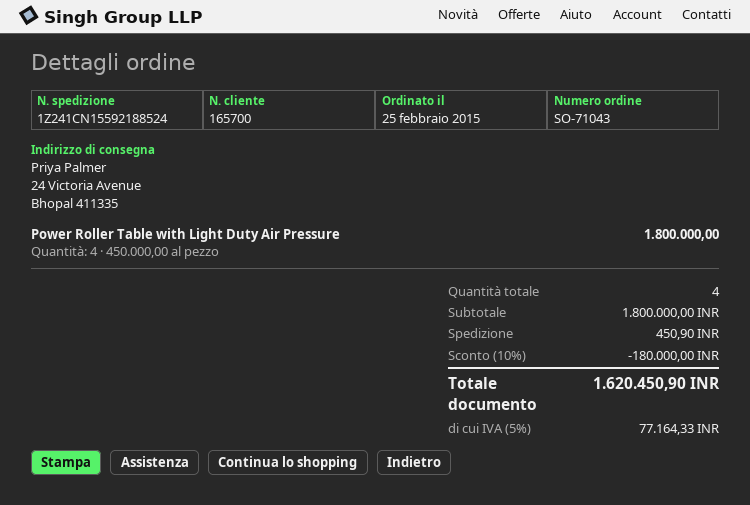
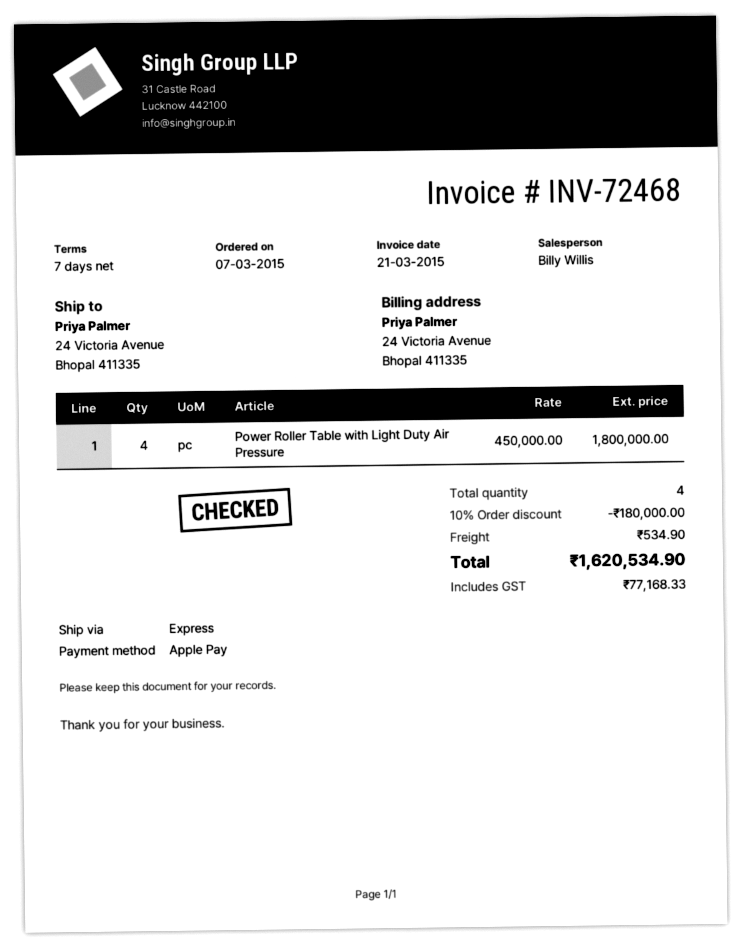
order date: 2015-02-25 -> 2015-03-07
shipping: 450.90 -> 534.90
tax: 77164.33 -> 77168.33
total: 1620450.90 -> 1620534.90

